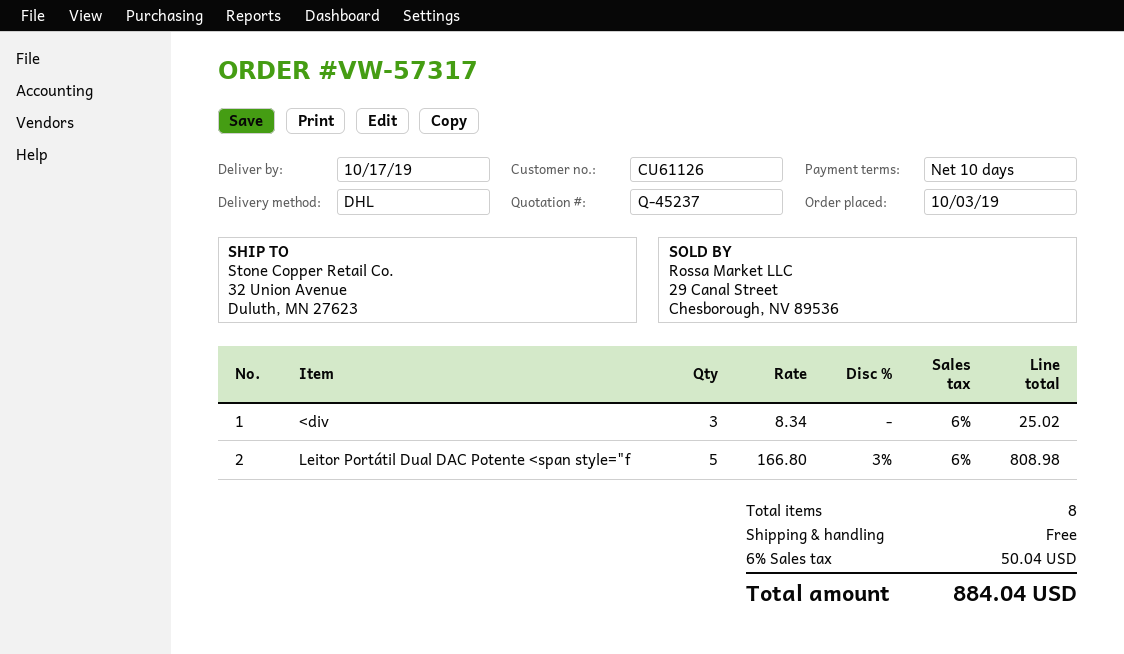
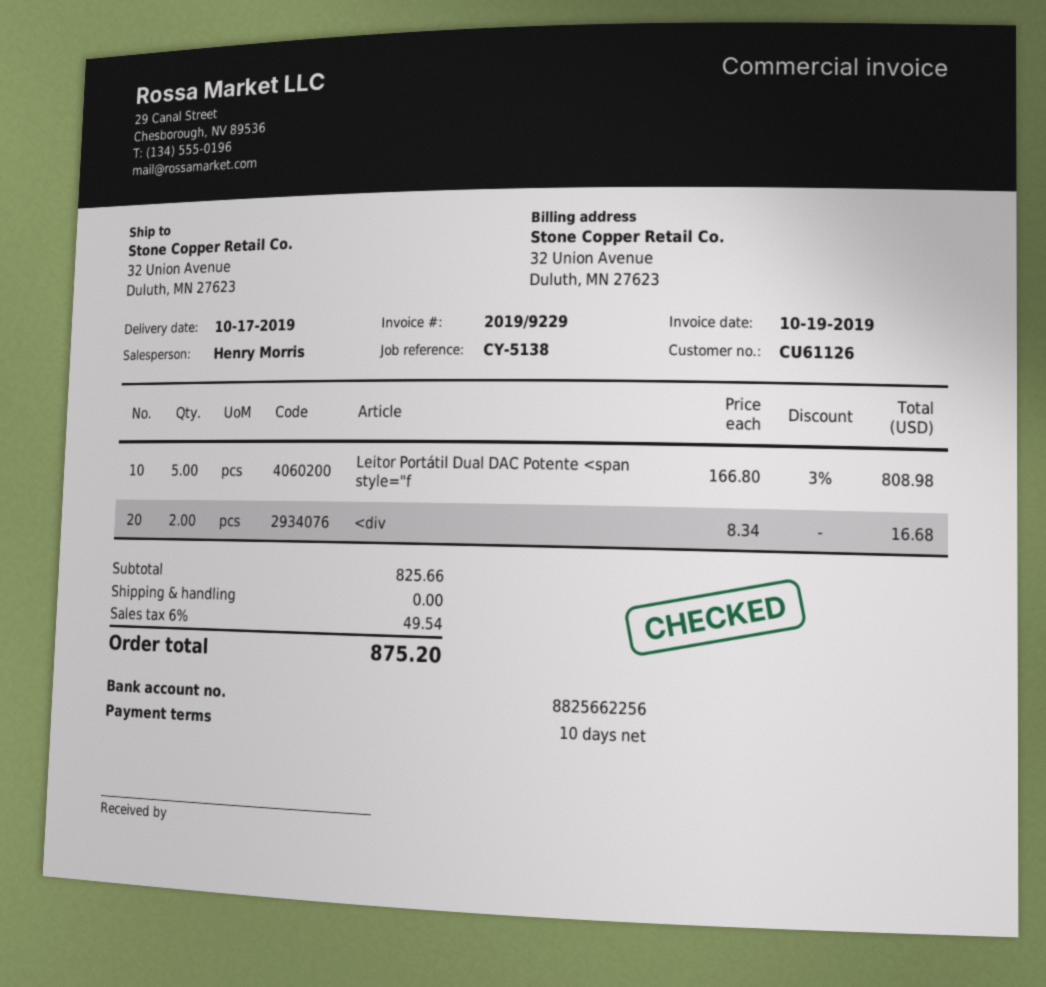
<div: 3 x 8.34 = 25.02 -> 2 x 8.34 = 16.68
tax: 6% = 50.04 -> 6% = 49.54
total: 884.04 -> 875.20

